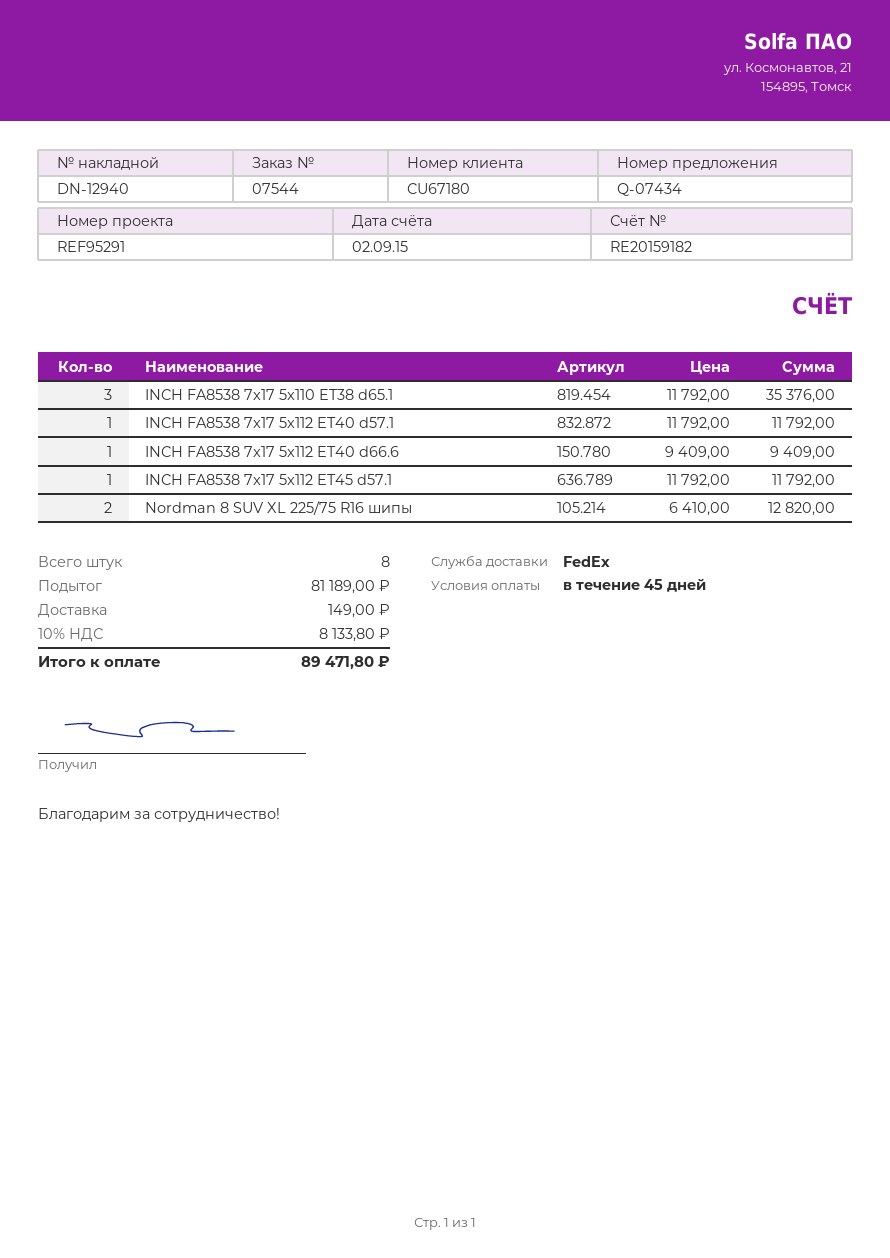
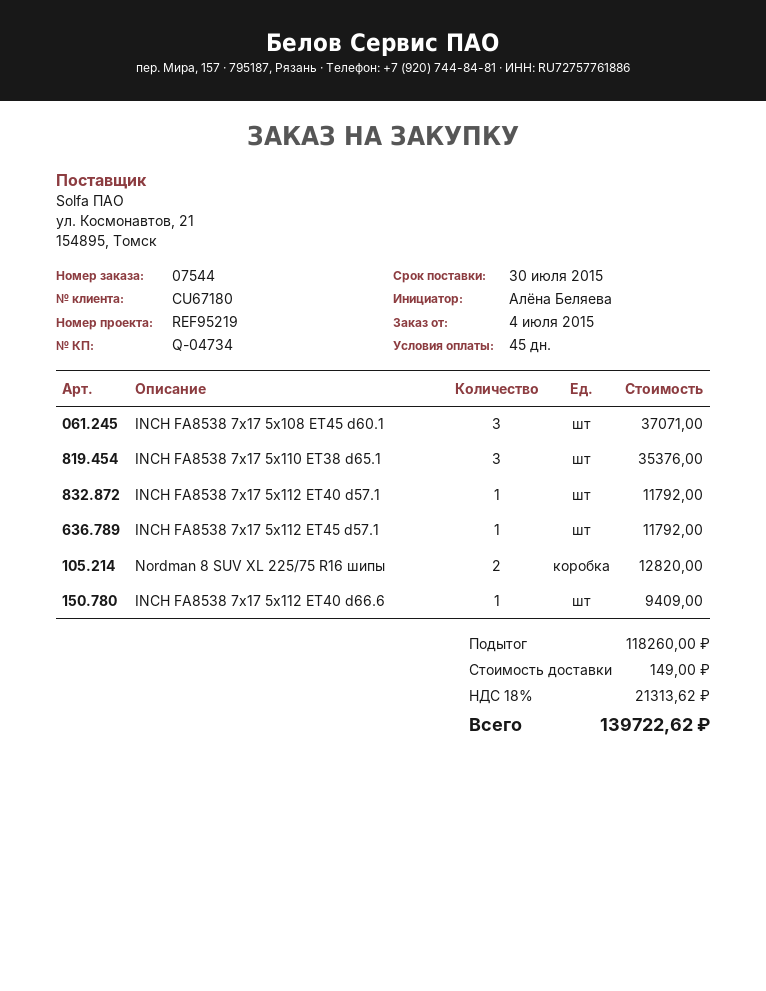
quote number: Q-07434 -> Q-04734
reference: REF95291 -> REF95219
INCH FA8538 7x17 5x108 ET45 d60.1: none -> 3 for 37071.00
subtotal: 81189.00 -> 118260.00
tax: 10% = 8133.80 -> 18% = 21313.62
total: 89471.80 -> 139722.62

